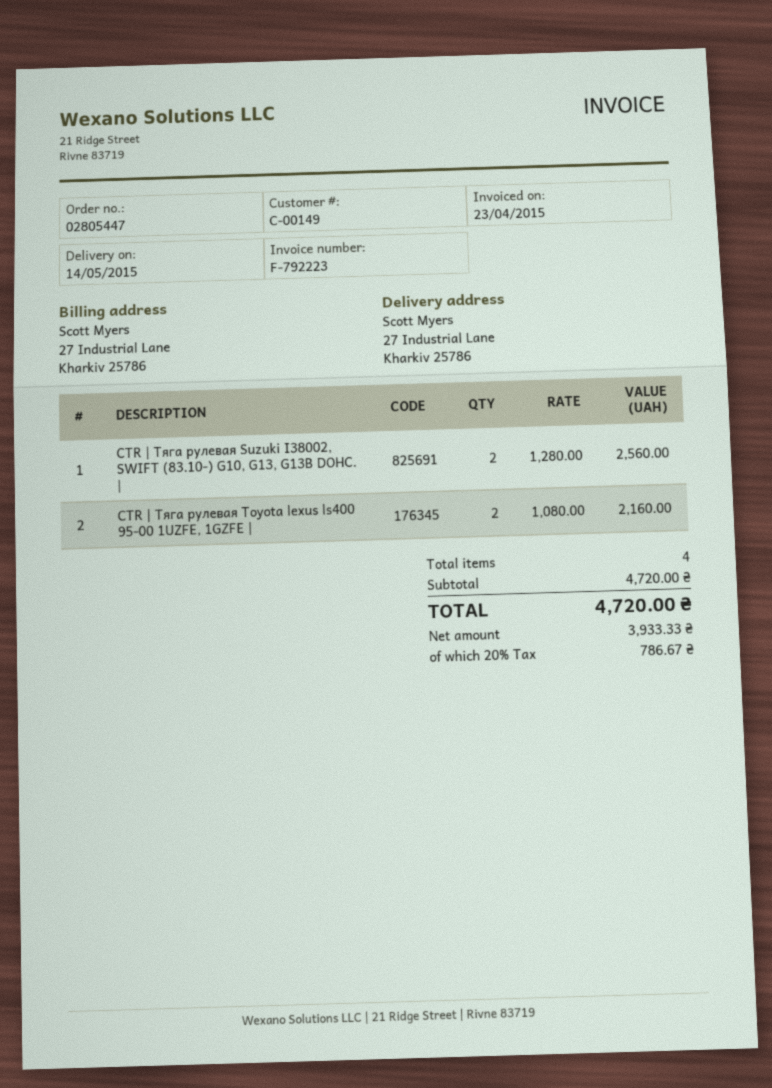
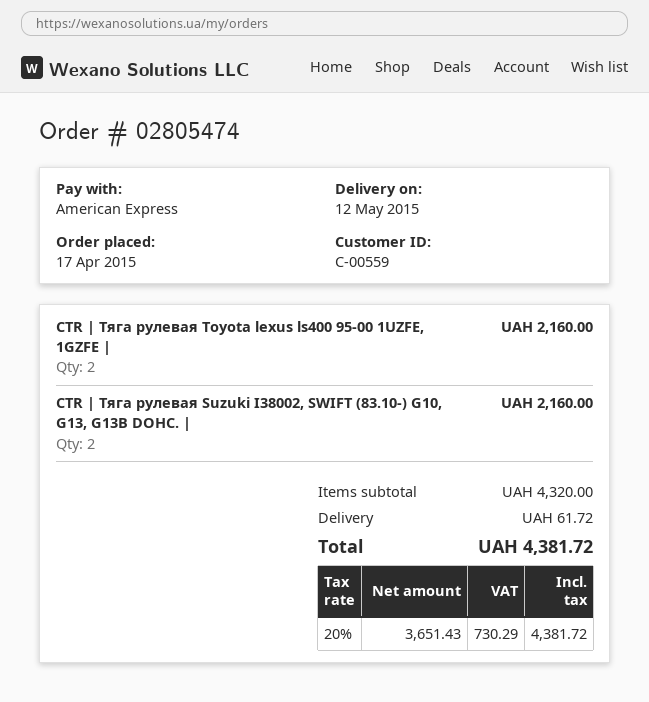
order number: 02805447 -> 02805474
delivery date: 2015-05-14 -> 2015-05-12
customer number: C-00149 -> C-00559
CTR | Тяга рулевая Suzuki I38002, SWIFT (83.10-) G10, G13, G13B DOHC. |: 2 for 2560.00 -> 2 for 2160.00
subtotal: 4720.00 -> 4320.00
shipping: none -> 61.72
net: 3933.33 -> 3651.43
tax: 20% = 786.67 -> 20% = 730.29
total: 4720.00 -> 4381.72

